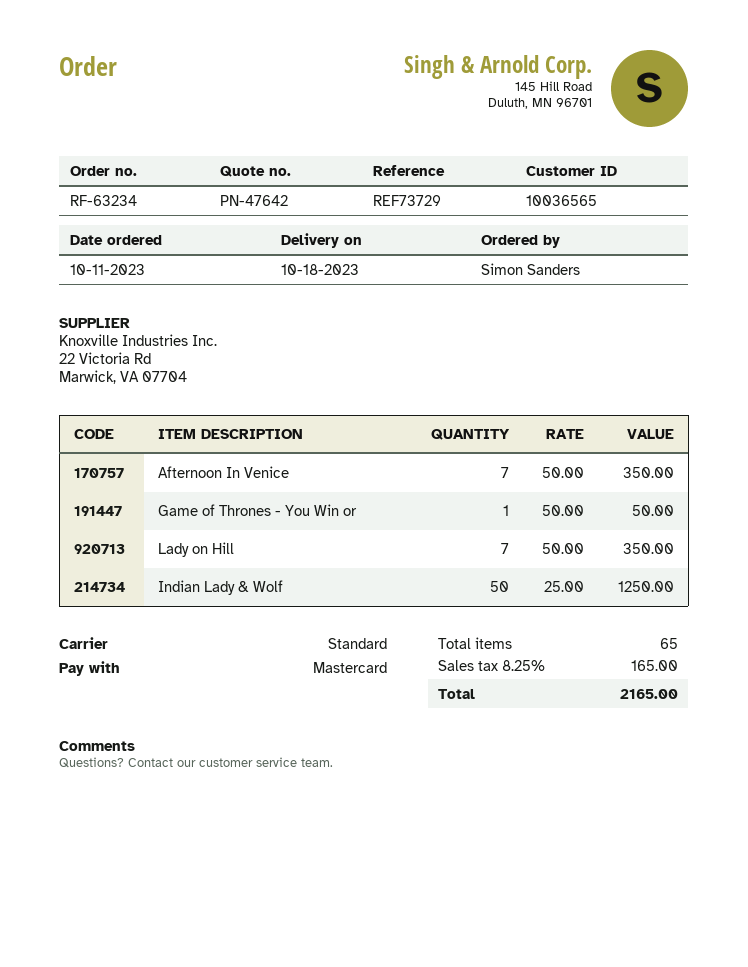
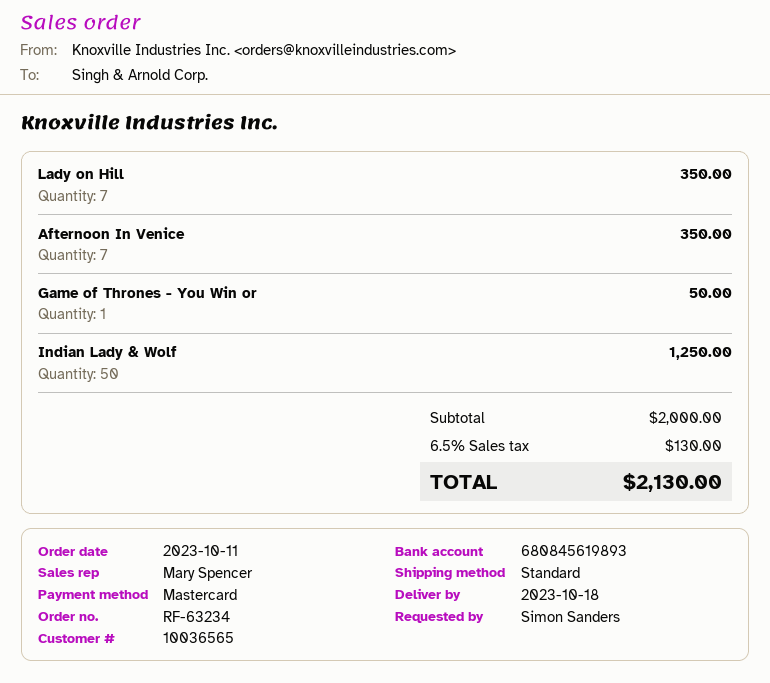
tax: 8.25% = 165.00 -> 6.5% = 130.00
total: 2165.00 -> 2130.00

